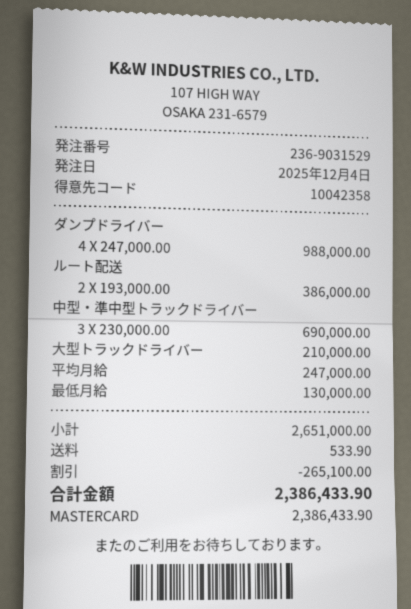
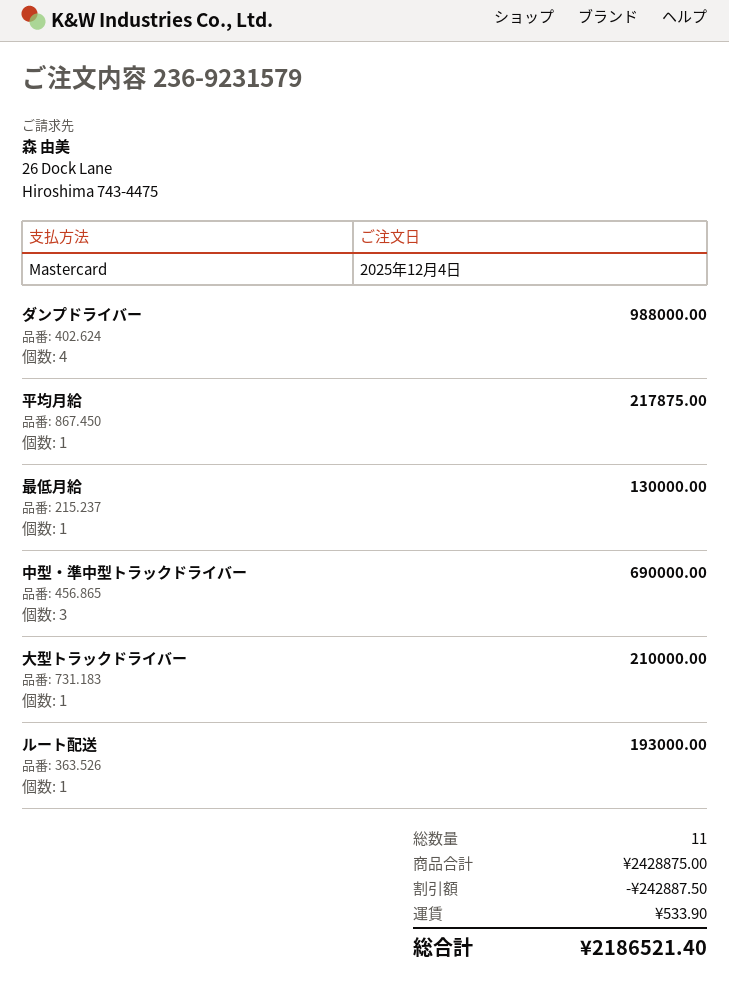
order number: 236-9031529 -> 236-9231579
ルート配送: 2 for 386000.00 -> 1 for 193000.00
平均月給: 1 for 247000.00 -> 1 for 217875.00
subtotal: 2651000.00 -> 2428875.00
discount: 265100.00 -> 242887.50
total: 2386433.90 -> 2186521.40

